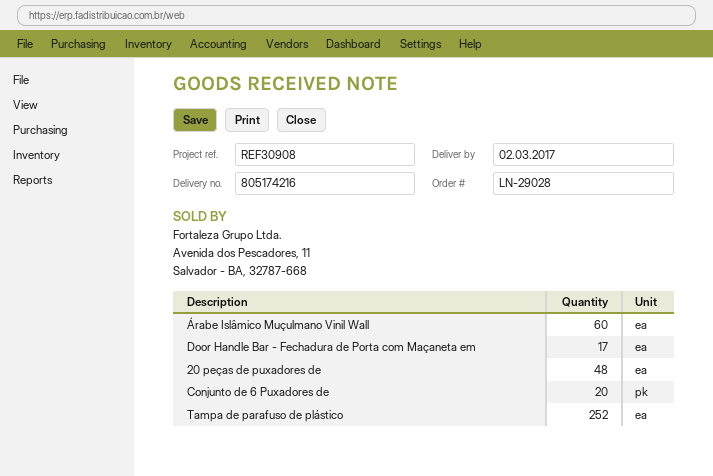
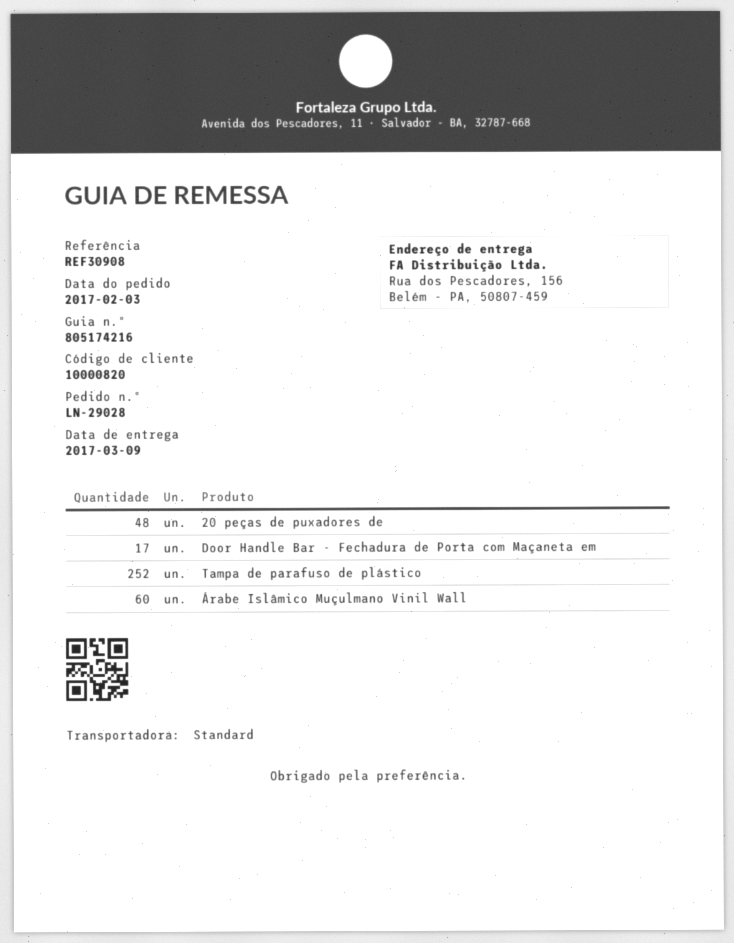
delivery date: 2017-03-02 -> 2017-03-09
Conjunto de 6 Puxadores de: 20 -> none

